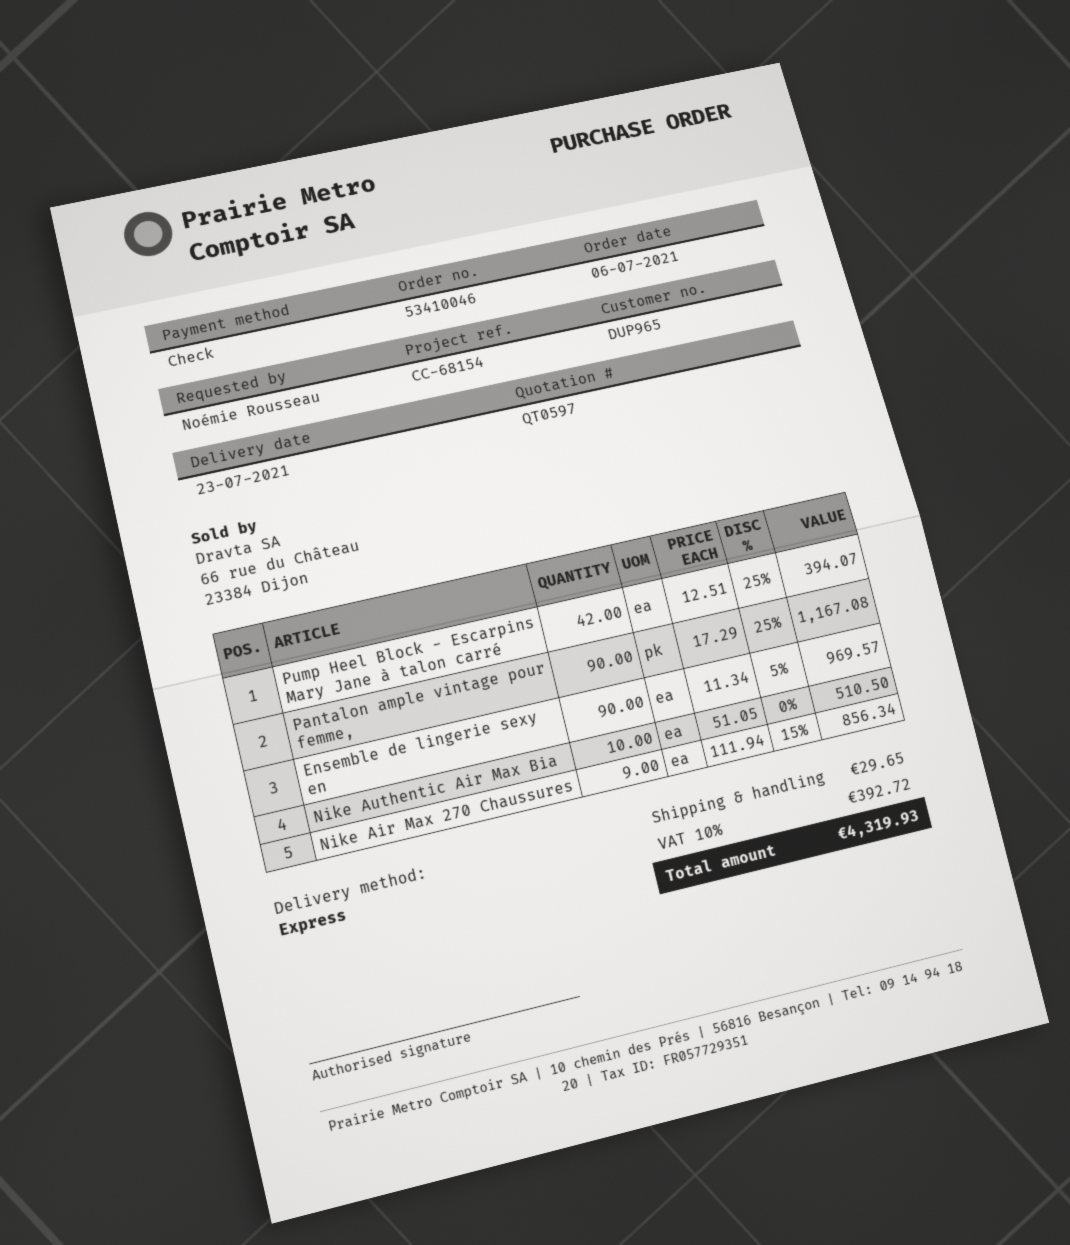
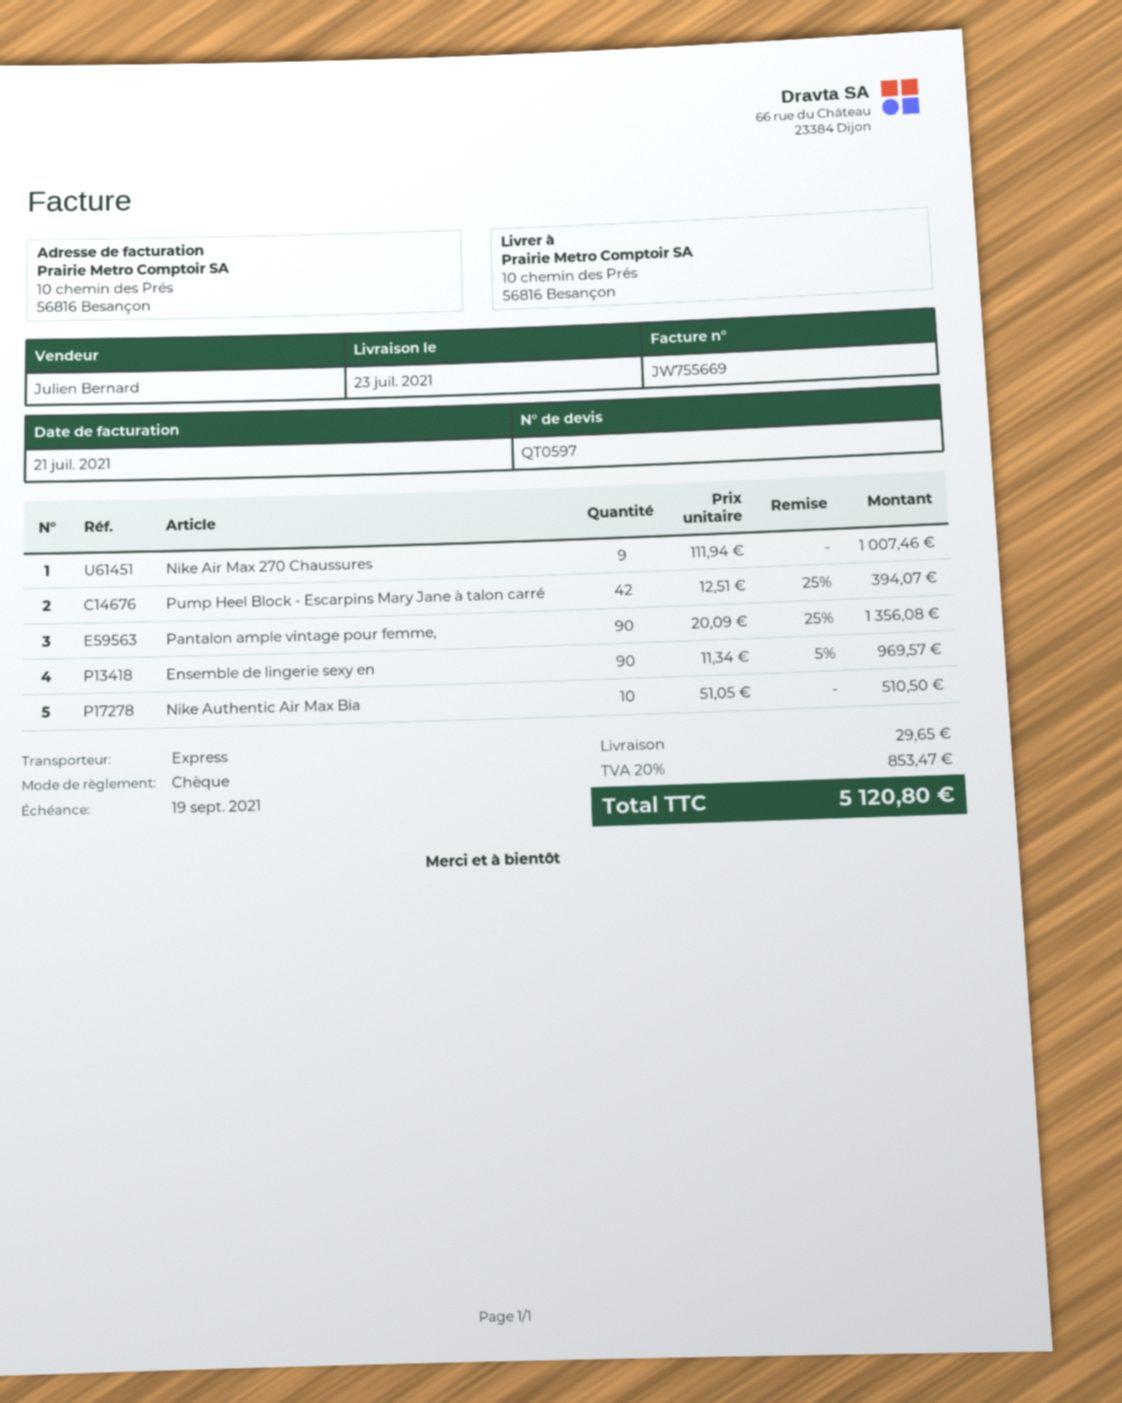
Pantalon ample vintage pour femme,: 90 x 17.29 - 25% = 1167.08 -> 90 x 20.09 - 25% = 1356.08
Nike Air Max 270 Chaussures: 9 x 111.94 - 15% = 856.34 -> 9 x 111.94 = 1007.46
tax: 10% = 392.72 -> 20% = 853.47
total: 4319.93 -> 5120.80

